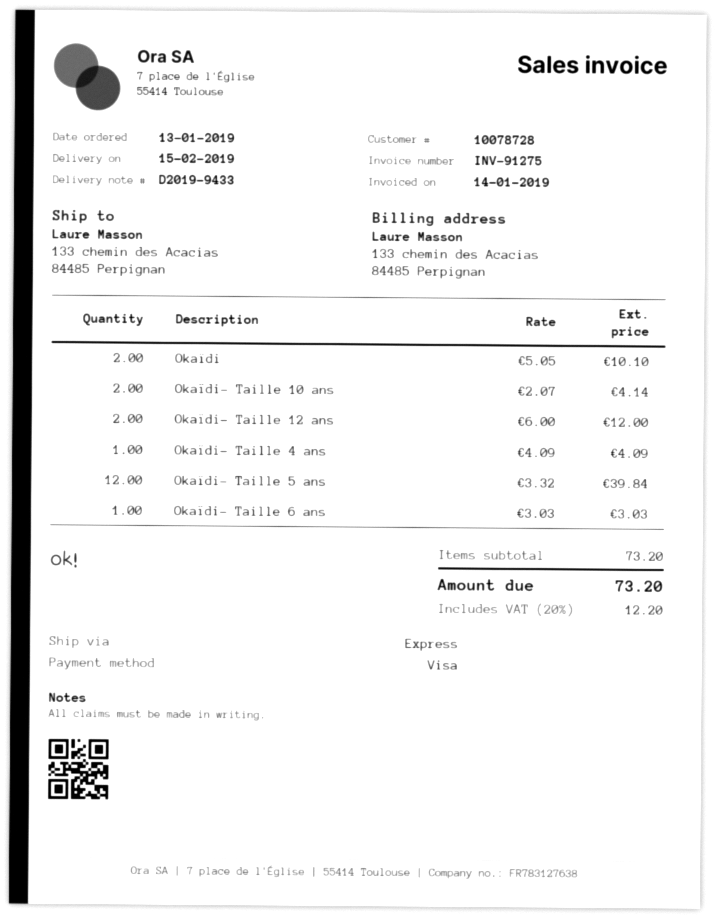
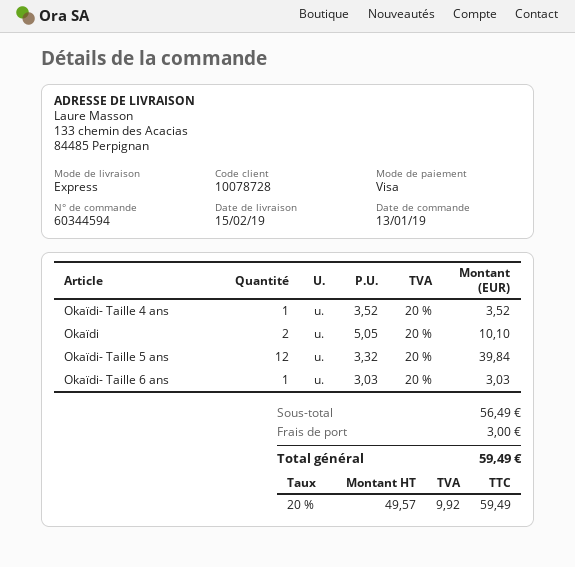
Okaïdi- Taille 10 ans: 2 x 2.07 = 4.14 -> none
Okaïdi- Taille 12 ans: 2 x 6.00 = 12.00 -> none
Okaïdi- Taille 4 ans: 1 x 4.09 = 4.09 -> 1 x 3.52 = 3.52
subtotal: 73.20 -> 56.49
shipping: none -> 3.00
tax: 20% = 12.20 -> 20% = 9.92
total: 73.20 -> 59.49

